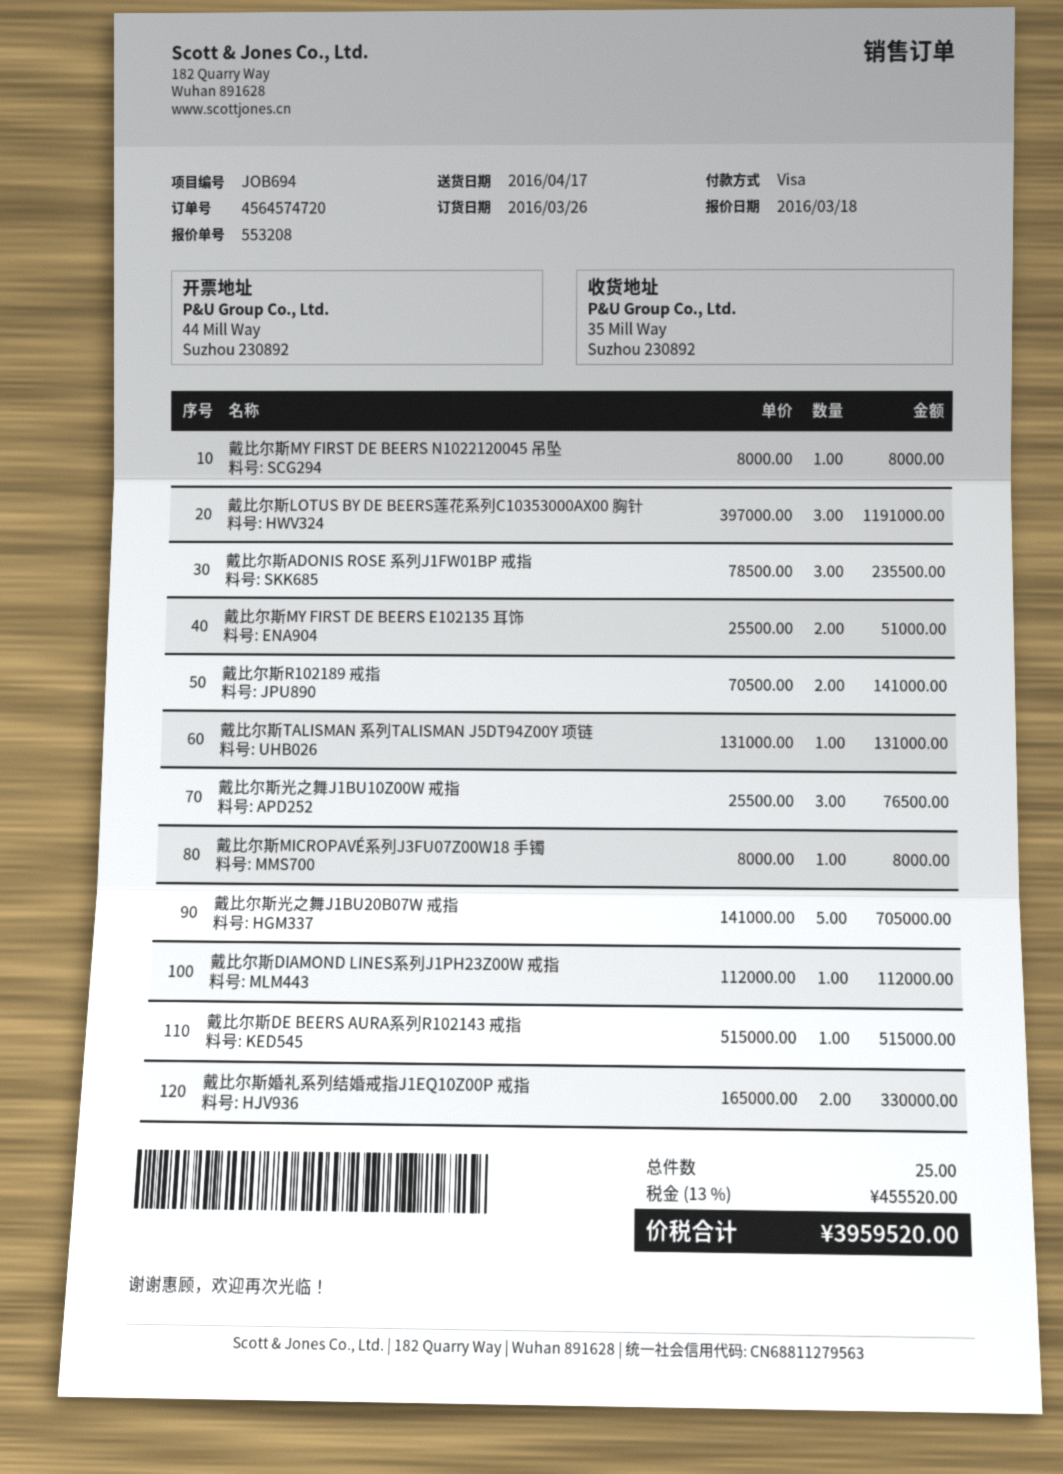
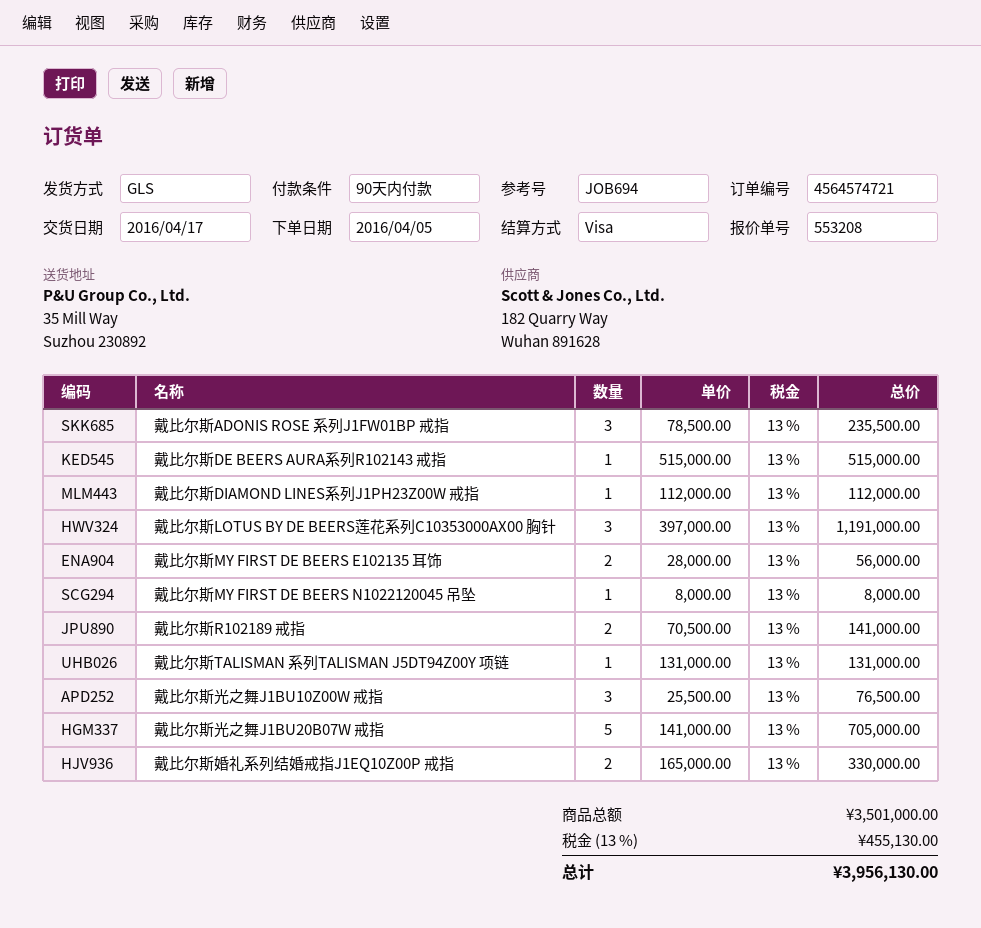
order number: 4564574720 -> 4564574721
order date: 2016-03-26 -> 2016-04-05
戴比尔斯MY FIRST DE BEERS E102135 耳饰: 2 x 25500.00 = 51000.00 -> 2 x 28000.00 = 56000.00
戴比尔斯MICROPAVÉ系列J3FU07Z00W18 手镯: 1 x 8000.00 = 8000.00 -> none
tax: 13% = 455520.00 -> 13% = 455130.00
total: 3959520.00 -> 3956130.00

